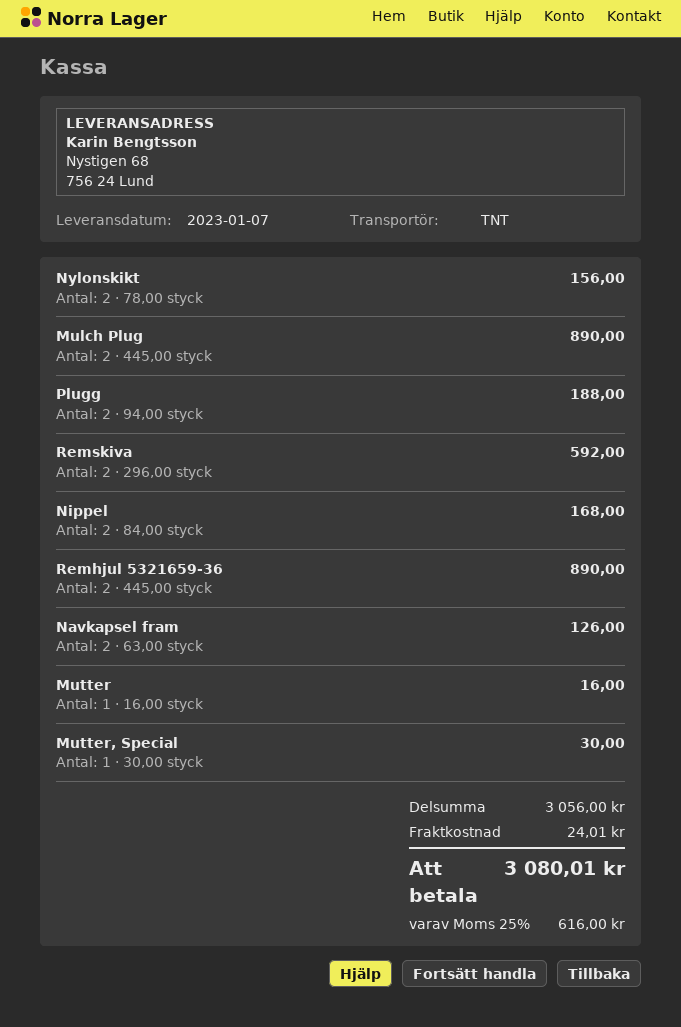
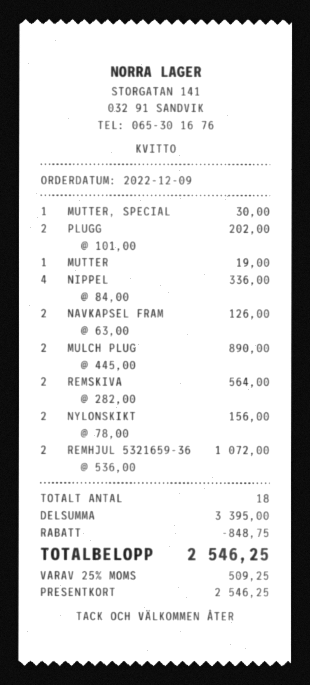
Plugg: 2 x 94.00 = 188.00 -> 2 x 101.00 = 202.00
Remskiva: 2 x 296.00 = 592.00 -> 2 x 282.00 = 564.00
Nippel: 2 x 84.00 = 168.00 -> 4 x 84.00 = 336.00
Remhjul 5321659-36: 2 x 445.00 = 890.00 -> 2 x 536.00 = 1072.00
Mutter: 1 x 16.00 = 16.00 -> 1 x 19.00 = 19.00
subtotal: 3056.00 -> 3395.00
discount: none -> 848.75
shipping: 24.01 -> none
tax: 25% = 616.00 -> 25% = 509.25
total: 3080.01 -> 2546.25

